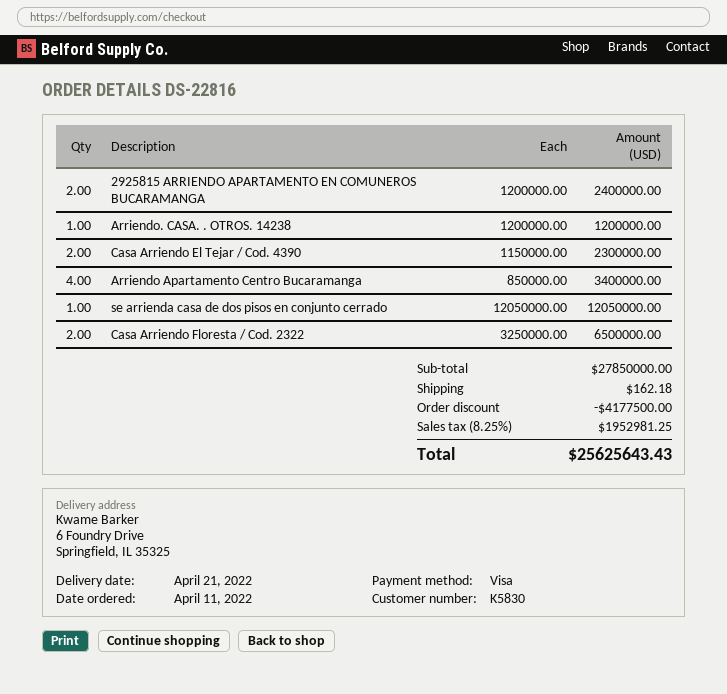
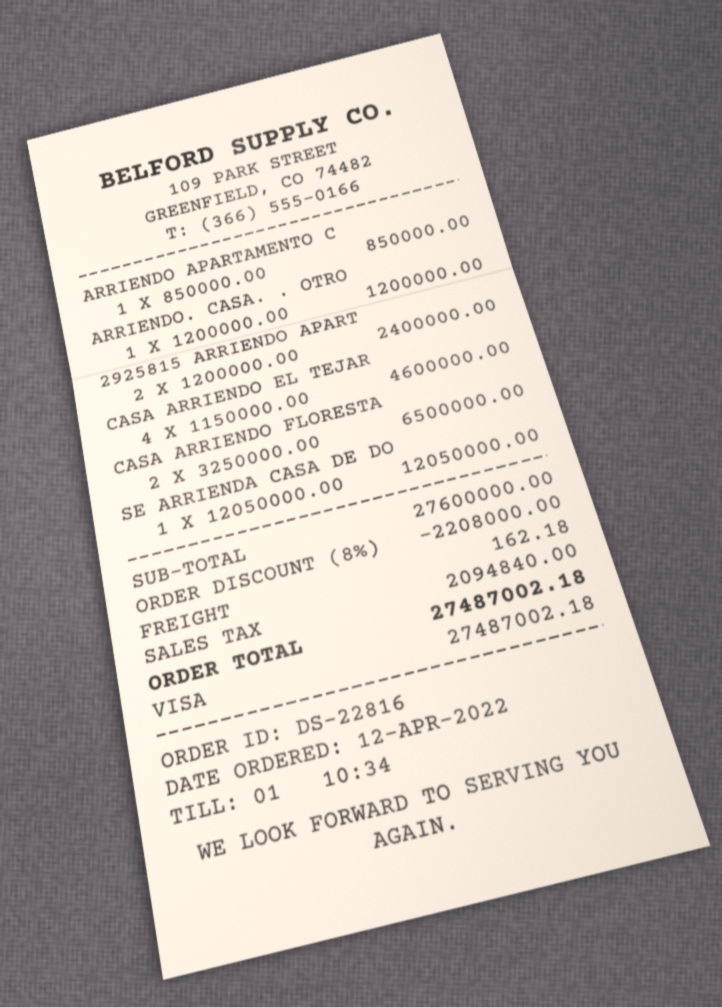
order date: 2022-04-11 -> 2022-04-12
Casa Arriendo El Tejar / Cod. 4390: 2 x 1150000.00 = 2300000.00 -> 4 x 1150000.00 = 4600000.00
Arriendo Apartamento Centro Bucaramanga: 4 x 850000.00 = 3400000.00 -> 1 x 850000.00 = 850000.00
subtotal: 27850000.00 -> 27600000.00
discount: 4177500.00 -> 2208000.00
tax: 1952981.25 -> 2094840.00
total: 25625643.43 -> 27487002.18

